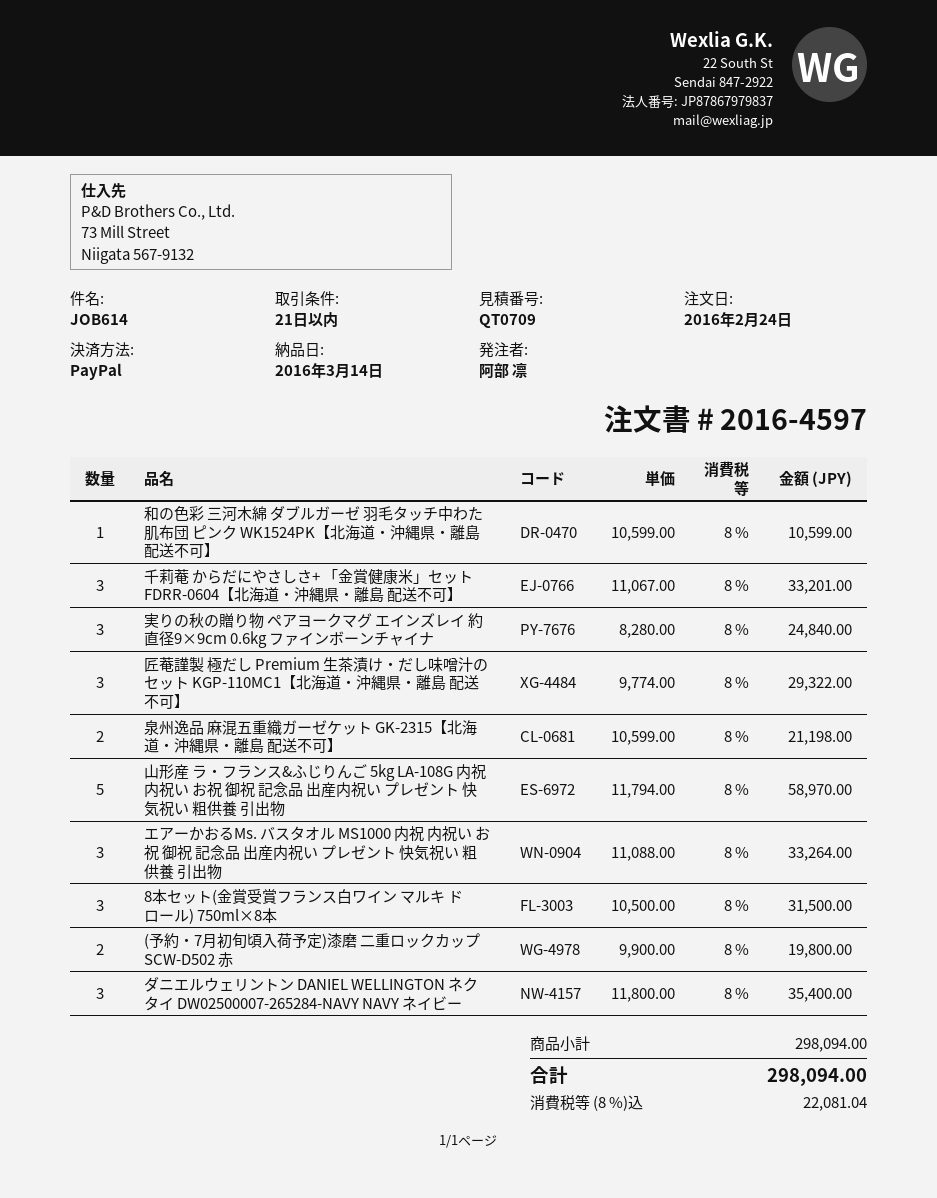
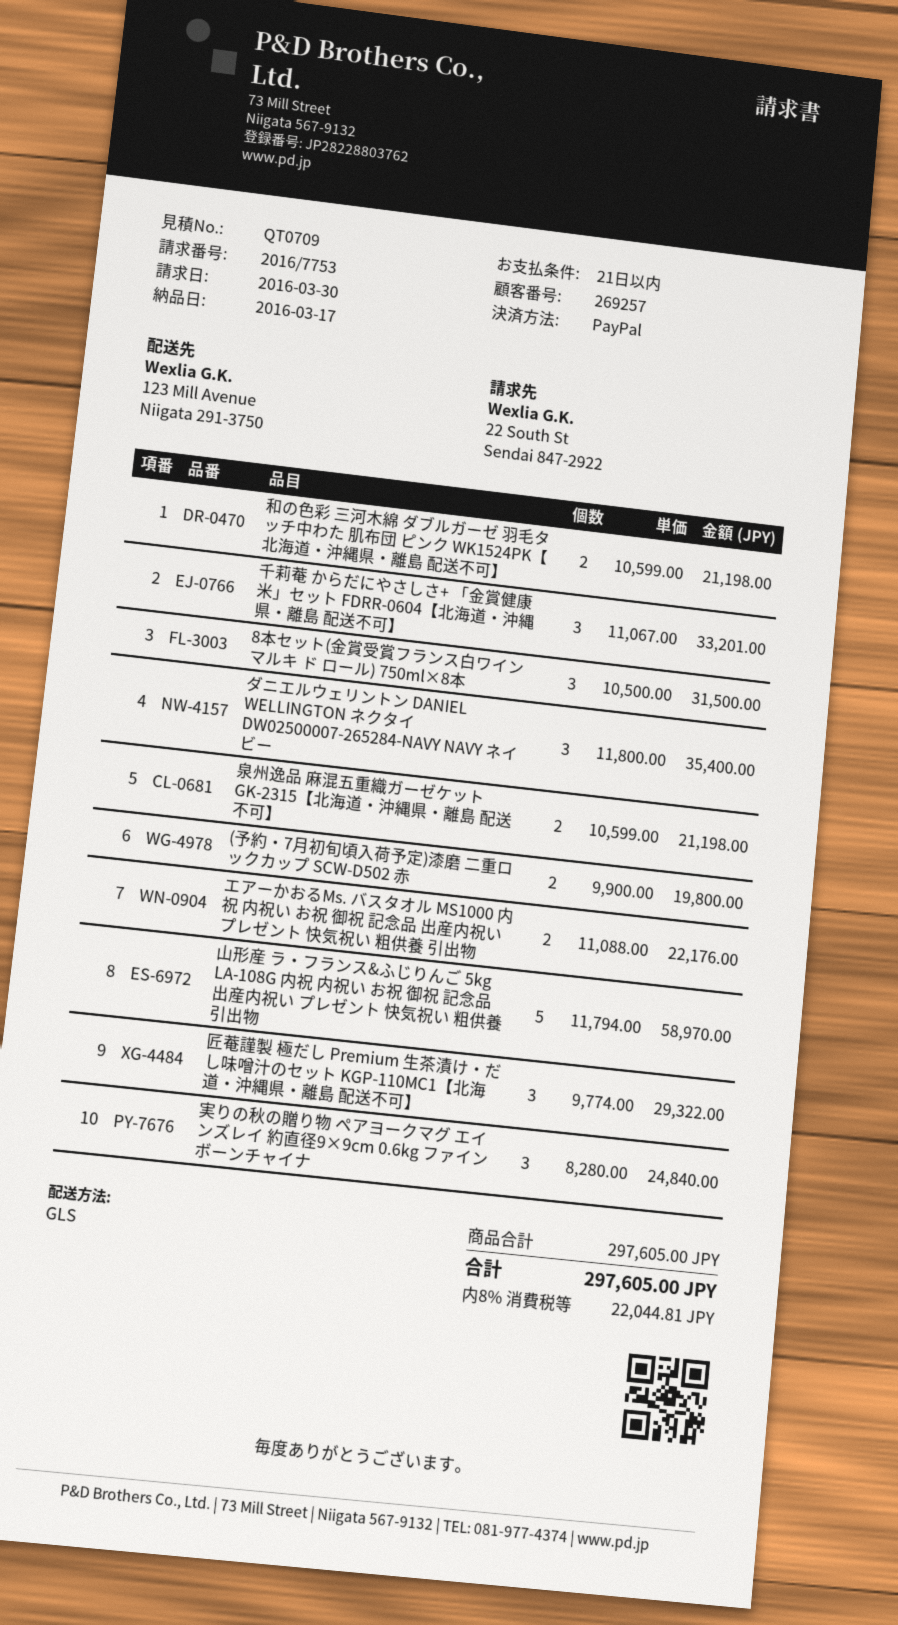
delivery date: 2016-03-14 -> 2016-03-17
和の色彩 三河木綿 ダブルガーゼ 羽毛タッチ中わた 肌布団 ピンク WK1524PK【北海道・沖縄県・離島 配送不可】: 1 x 10599.00 = 10599.00 -> 2 x 10599.00 = 21198.00
エアーかおるMs. バスタオル MS1000 内祝 内祝い お祝 御祝 記念品 出産内祝い プレゼント 快気祝い 粗供養 引出物: 3 x 11088.00 = 33264.00 -> 2 x 11088.00 = 22176.00
subtotal: 298094.00 -> 297605.00
tax: 8% = 22081.04 -> 8% = 22044.81
total: 298094.00 -> 297605.00

